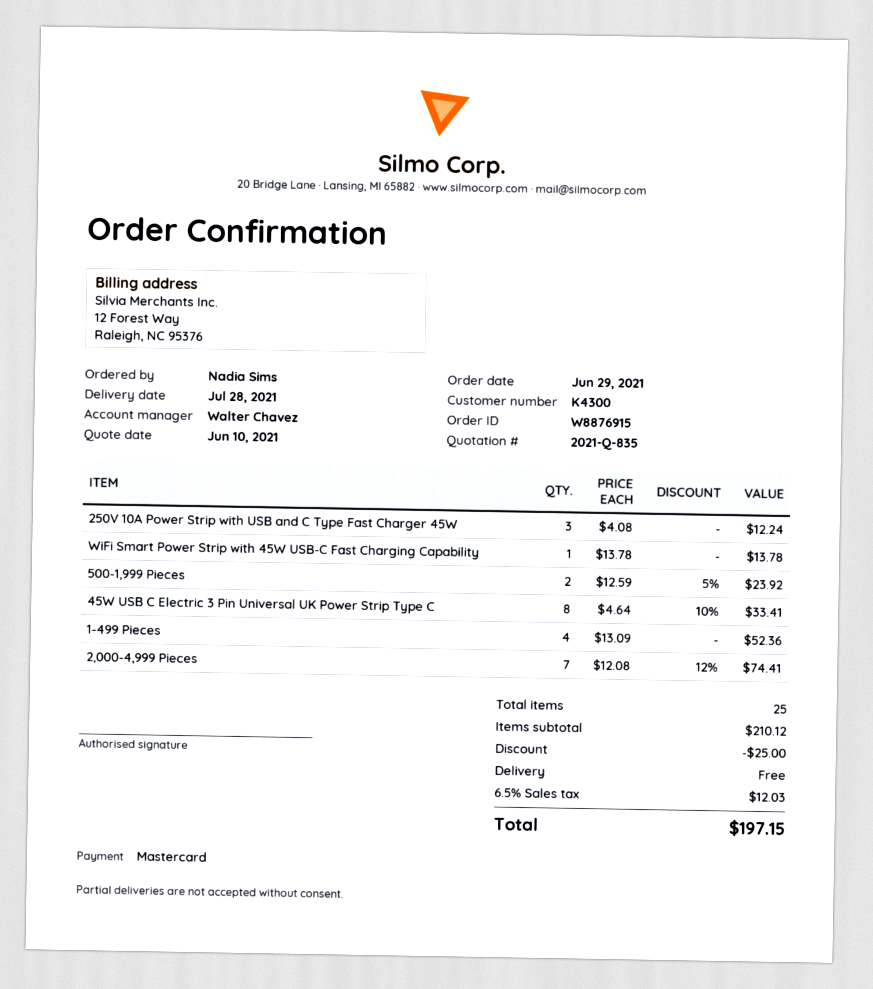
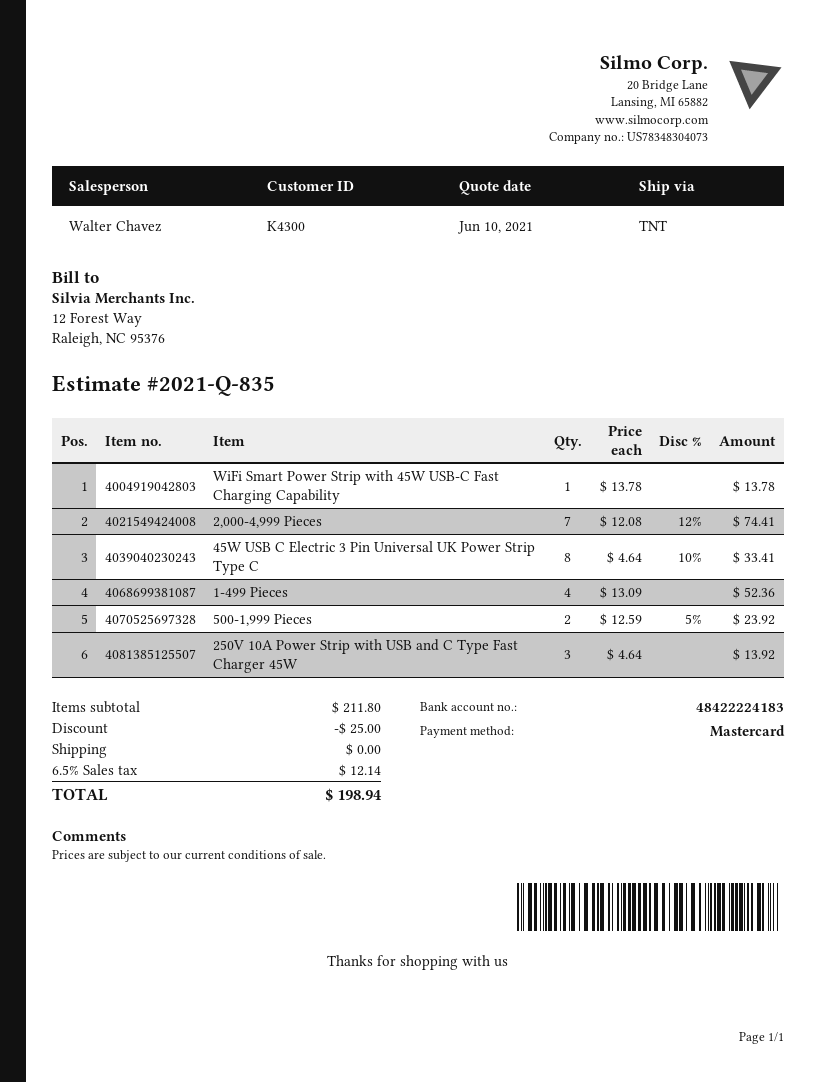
250V 10A Power Strip with USB and C Type Fast Charger 45W: 3 x 4.08 = 12.24 -> 3 x 4.64 = 13.92
subtotal: 210.12 -> 211.80
tax: 6.5% = 12.03 -> 6.5% = 12.14
total: 197.15 -> 198.94

